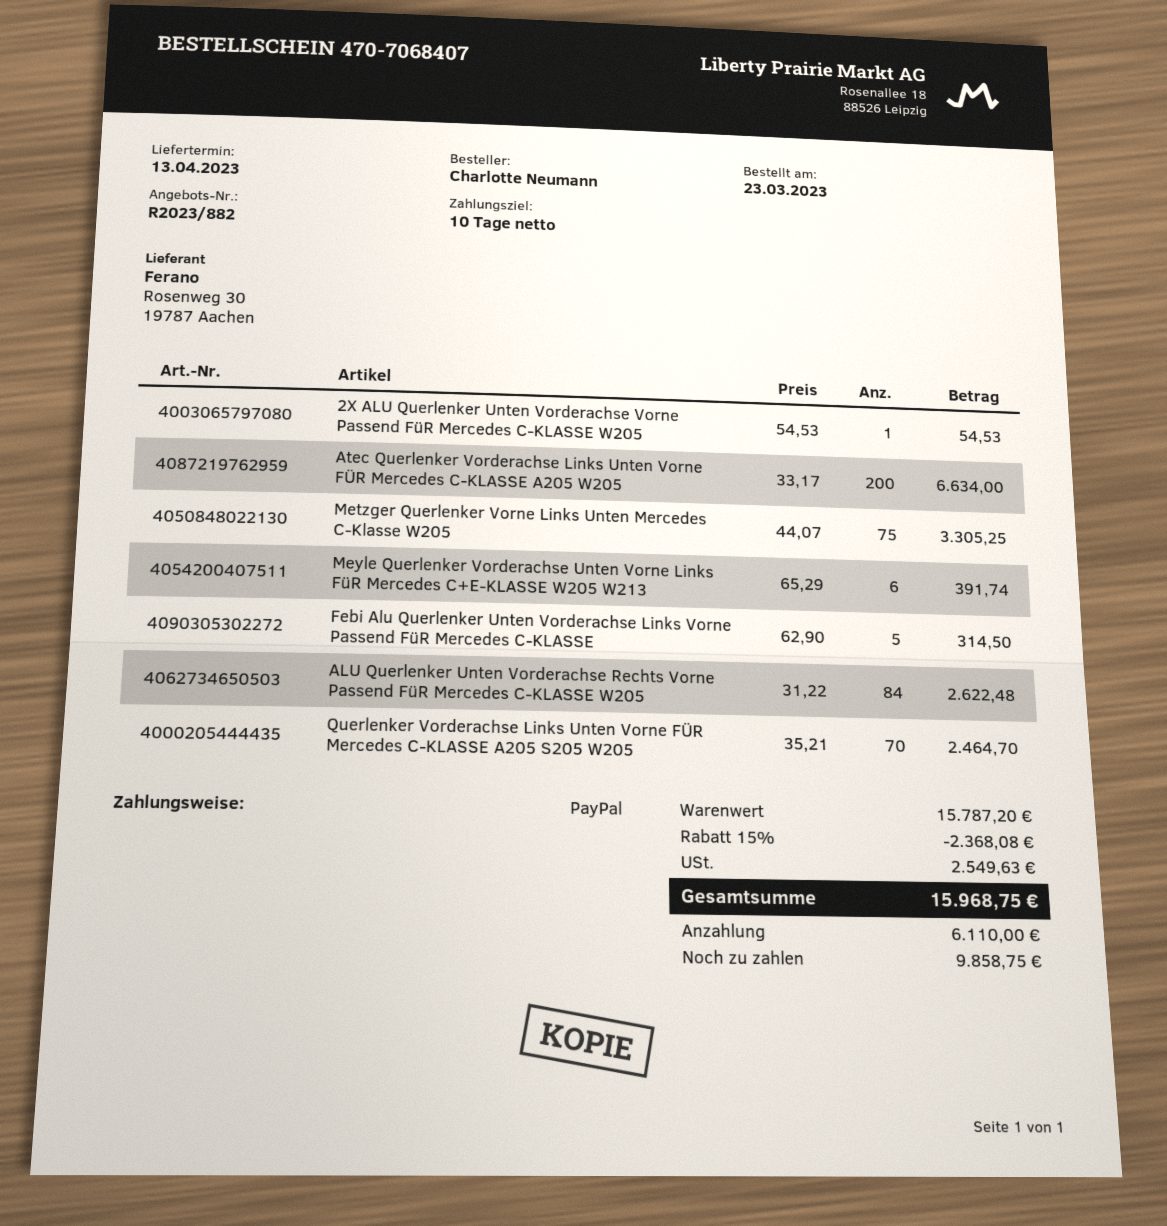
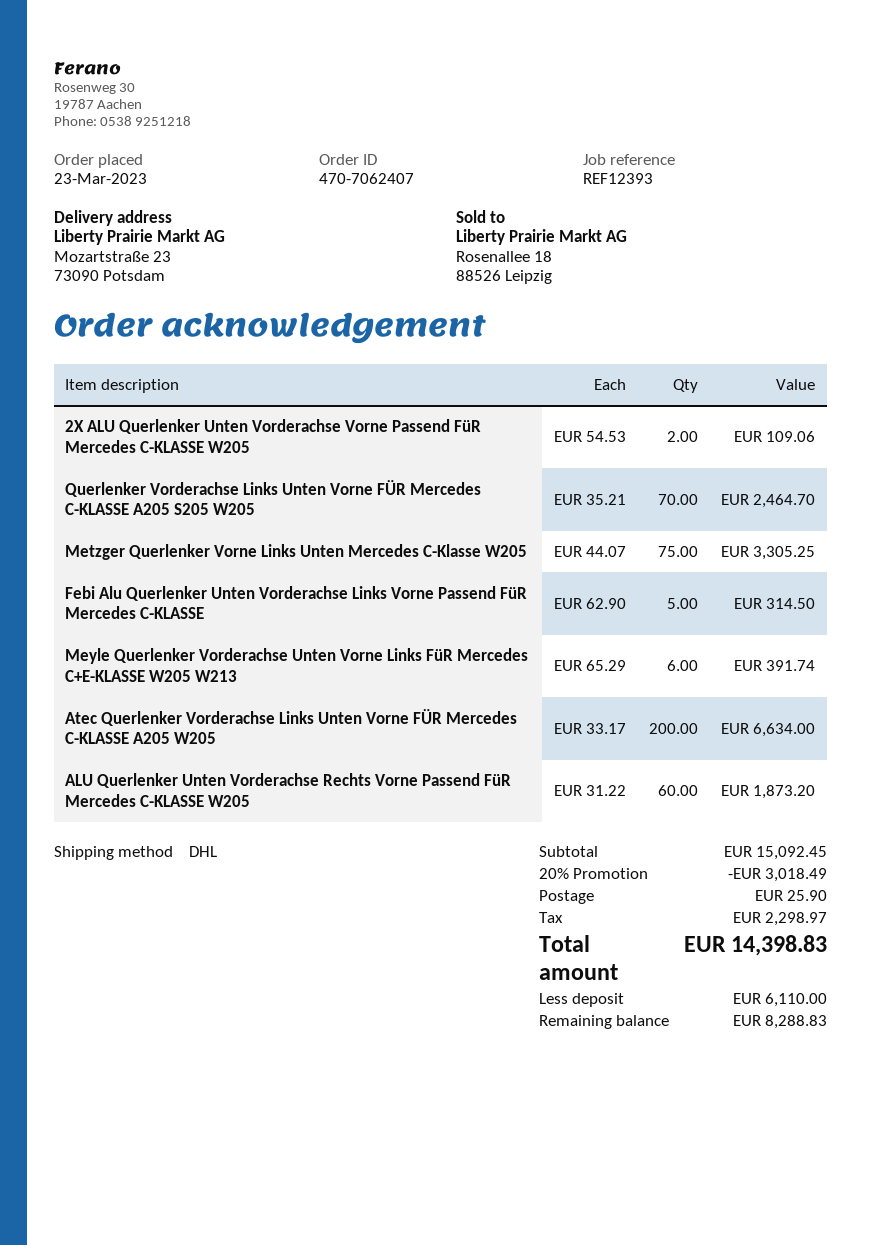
order number: 470-7068407 -> 470-7062407
2X ALU Querlenker Unten Vorderachse Vorne Passend FüR Mercedes C-KLASSE W205: 1 x 54.53 = 54.53 -> 2 x 54.53 = 109.06
ALU Querlenker Unten Vorderachse Rechts Vorne Passend FüR Mercedes C-KLASSE W205: 84 x 31.22 = 2622.48 -> 60 x 31.22 = 1873.20
subtotal: 15787.20 -> 15092.45
discount: 15% = 2368.08 -> 20% = 3018.49
shipping: none -> 25.90
tax: 2549.63 -> 2298.97
total: 15968.75 -> 14398.83
balance: 9858.75 -> 8288.83

